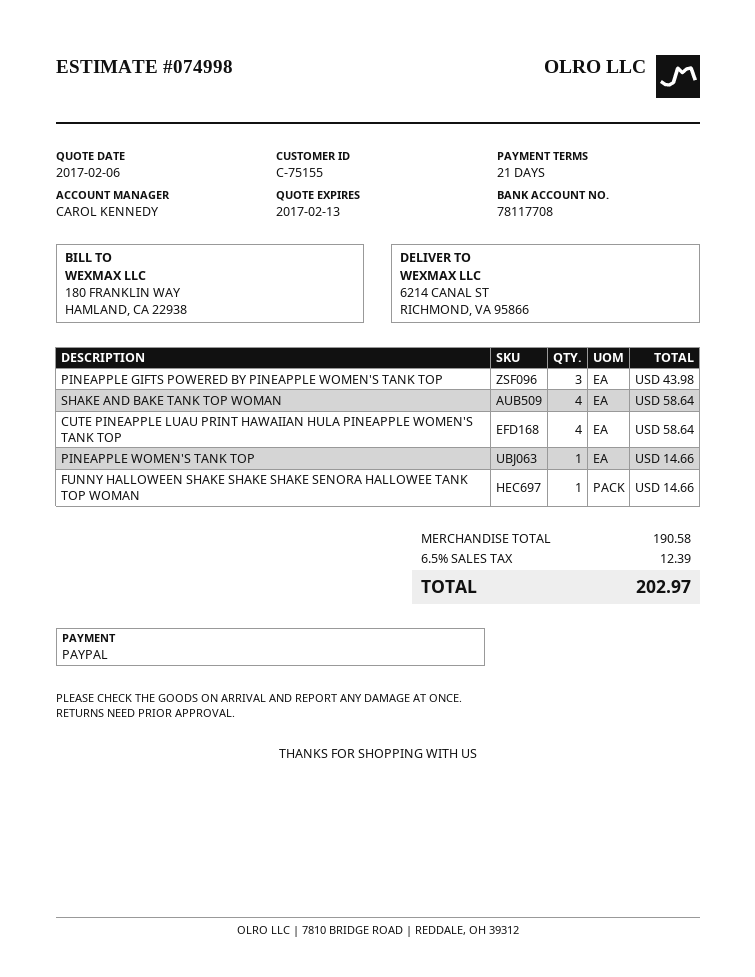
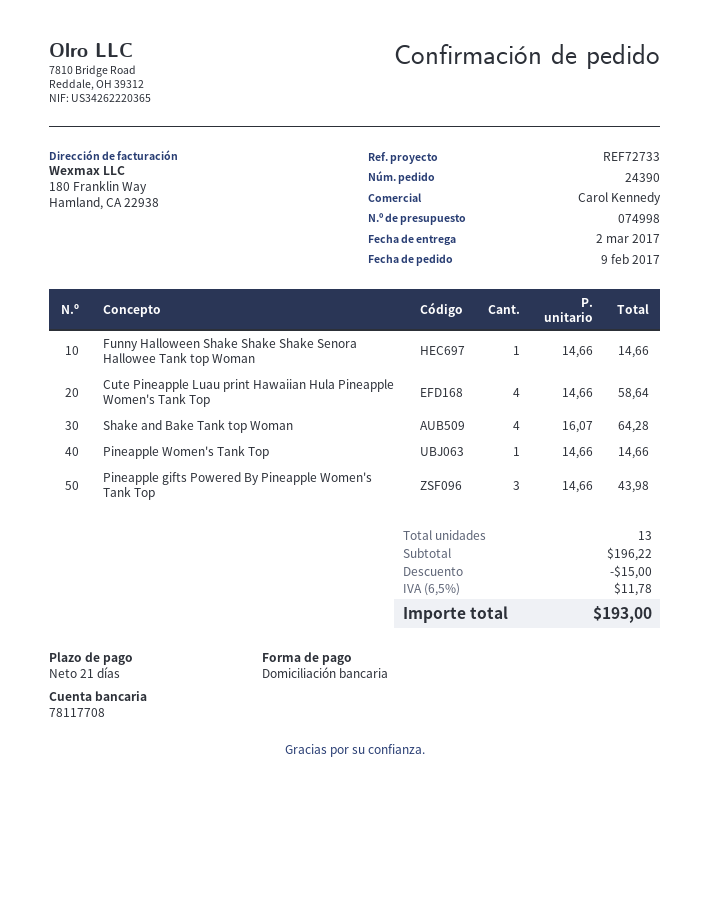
payment method: PayPal -> direct debit
SHAKE AND BAKE TANK TOP WOMAN: 4 for 58.64 -> 4 for 64.28
subtotal: 190.58 -> 196.22
discount: none -> 15.00
tax: 6.5% = 12.39 -> 6.5% = 11.78
total: 202.97 -> 193.00

